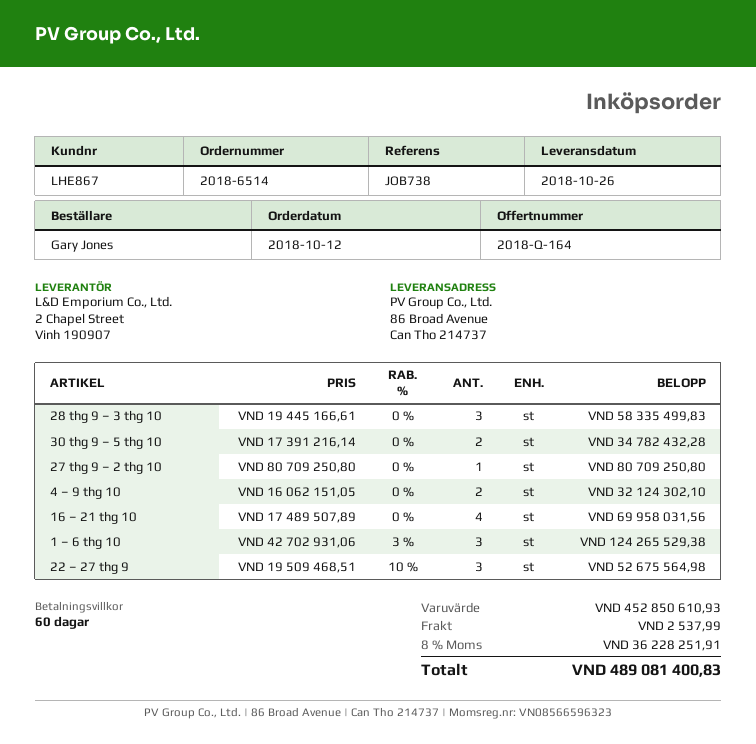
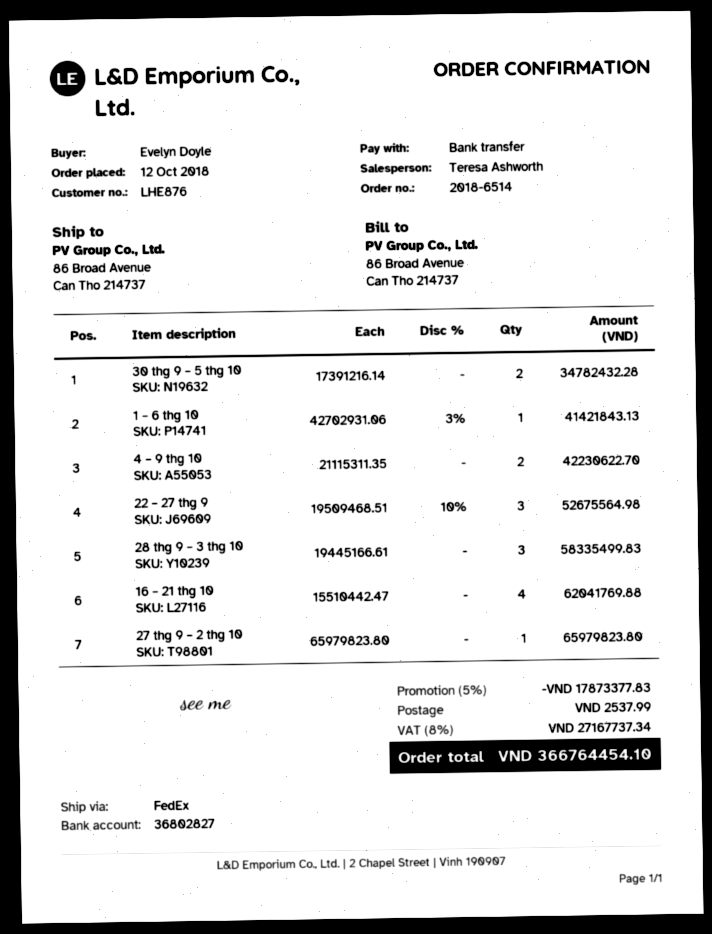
customer number: LHE867 -> LHE876
ordered by: Gary Jones -> Evelyn Doyle
27 thg 9 – 2 thg 10: 1 x 80709250.80 = 80709250.80 -> 1 x 65979823.80 = 65979823.80
4 – 9 thg 10: 2 x 16062151.05 = 32124302.10 -> 2 x 21115311.35 = 42230622.70
16 – 21 thg 10: 4 x 17489507.89 = 69958031.56 -> 4 x 15510442.47 = 62041769.88
1 – 6 thg 10: 3 x 42702931.06 - 3% = 124265529.38 -> 1 x 42702931.06 - 3% = 41421843.13
discount: none -> 5% = 17873377.83
tax: 8% = 36228251.91 -> 8% = 27167737.34
total: 489081400.83 -> 366764454.10

